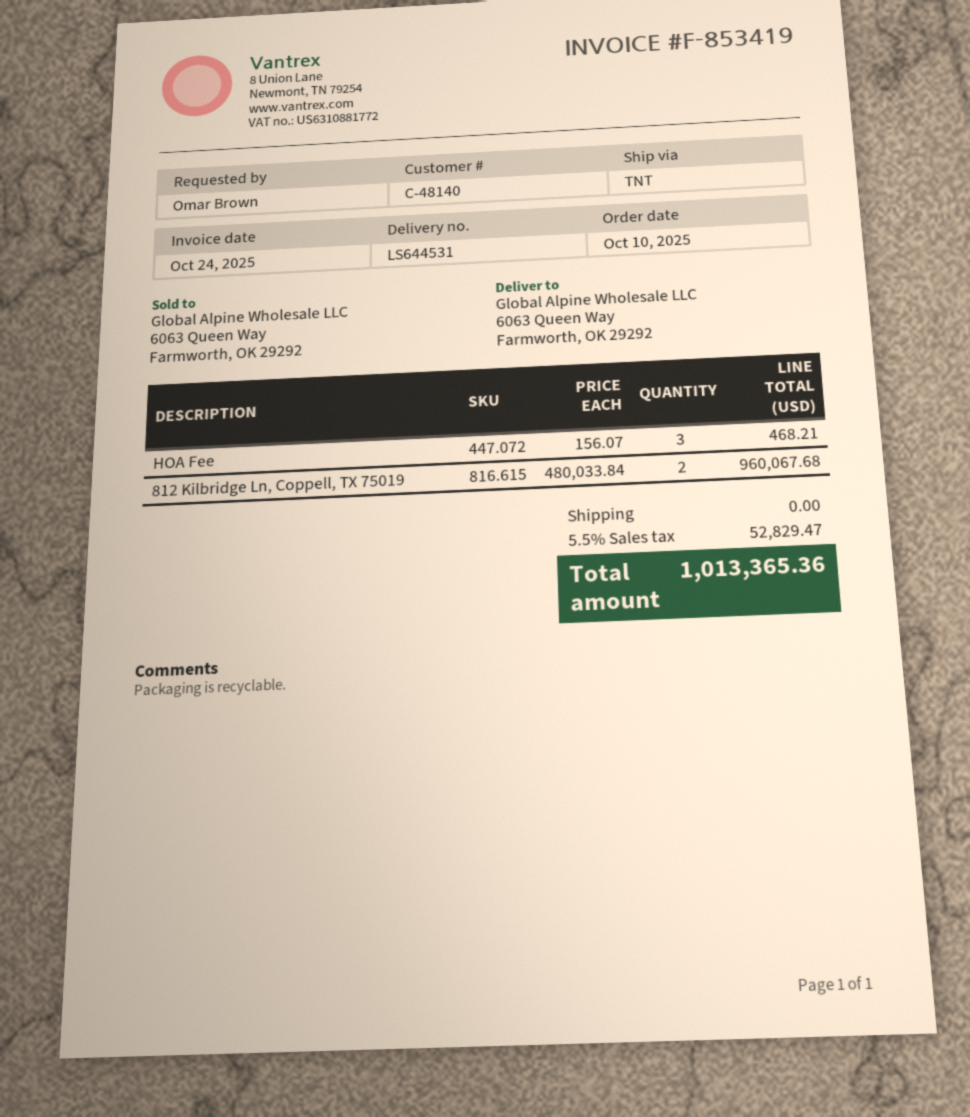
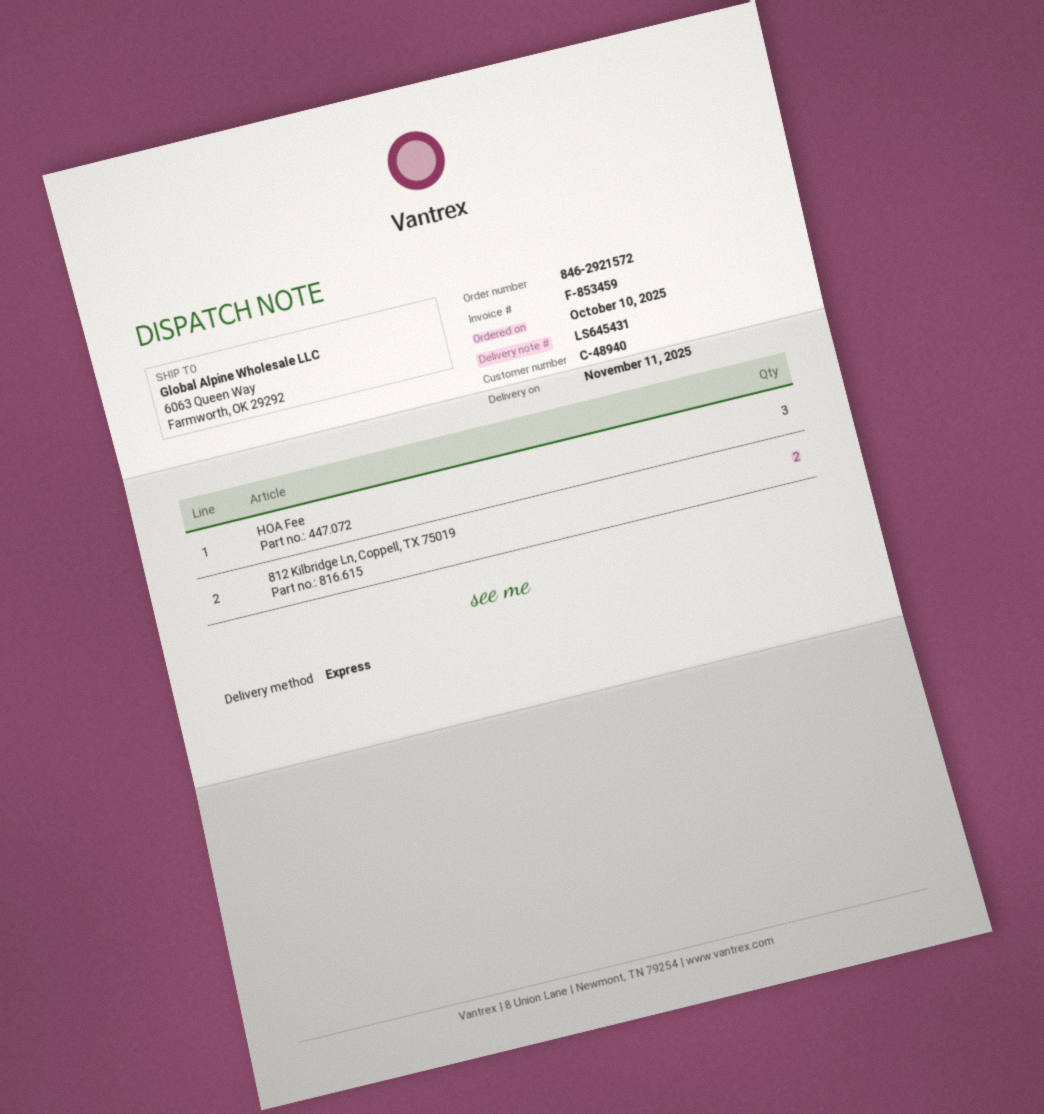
delivery note number: LS644531 -> LS645431
invoice number: F-853419 -> F-853459
customer number: C-48140 -> C-48940
shipping method: TNT -> express

